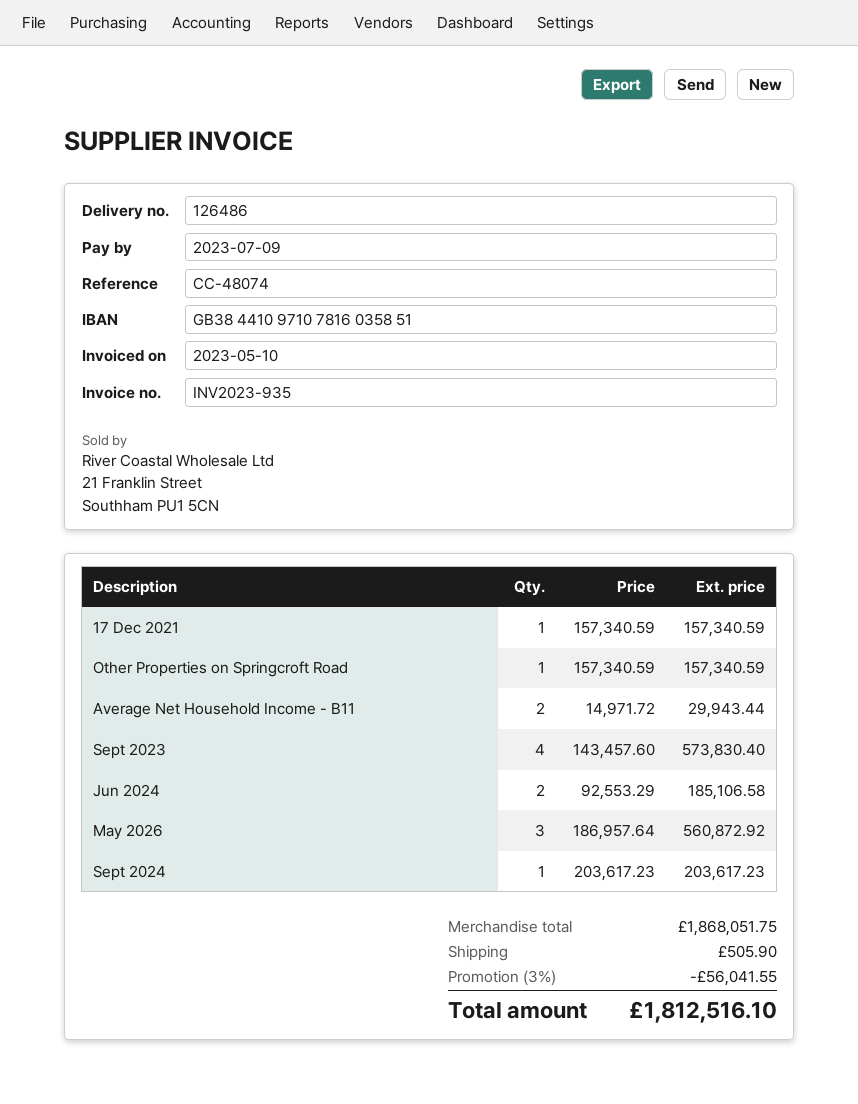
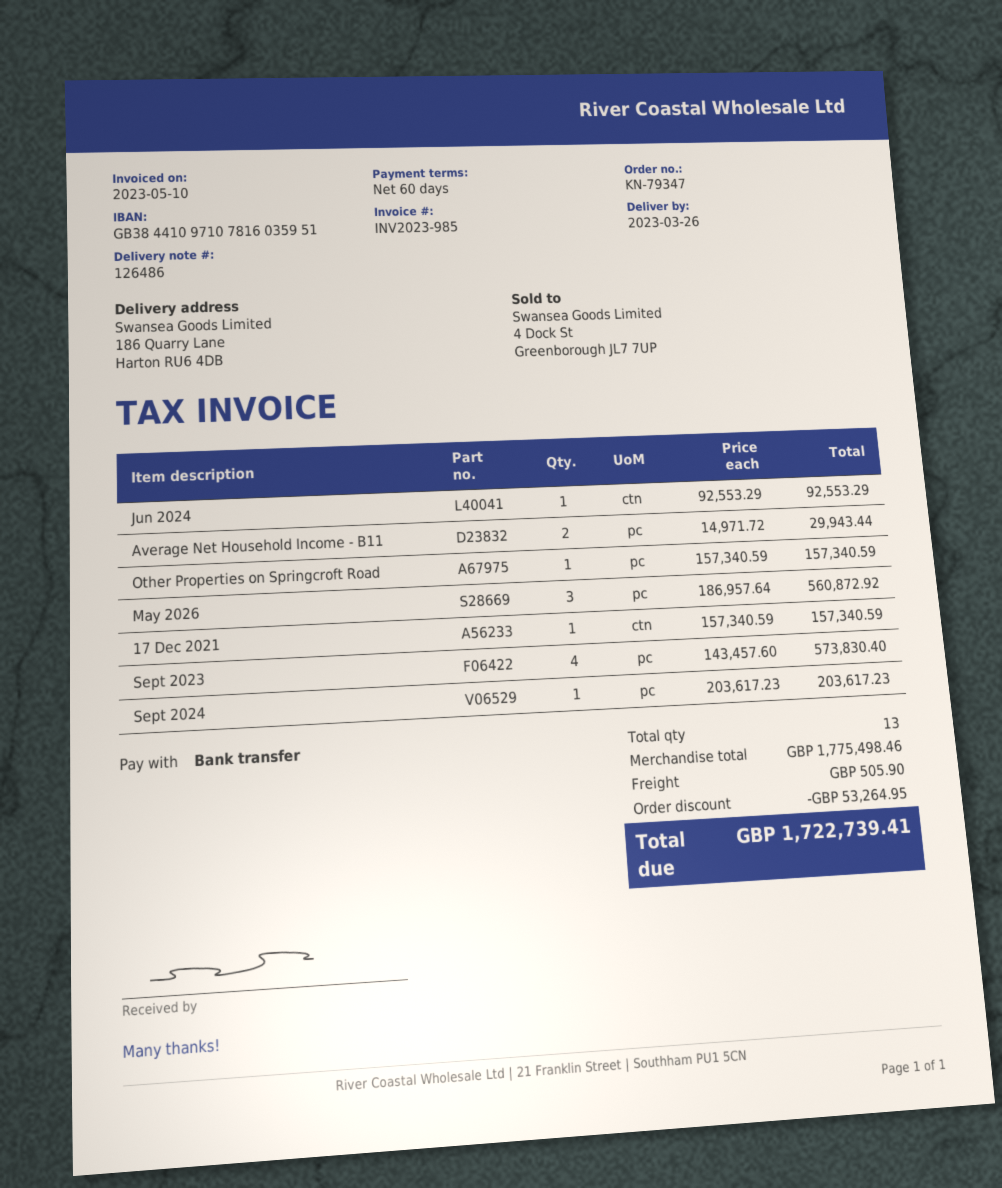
invoice number: INV2023-935 -> INV2023-985
bank account: GB38441097107816035851 -> GB38441097107816035951
Jun 2024: 2 x 92553.29 = 185106.58 -> 1 x 92553.29 = 92553.29
subtotal: 1868051.75 -> 1775498.46
discount: 56041.55 -> 53264.95
total: 1812516.10 -> 1722739.41

